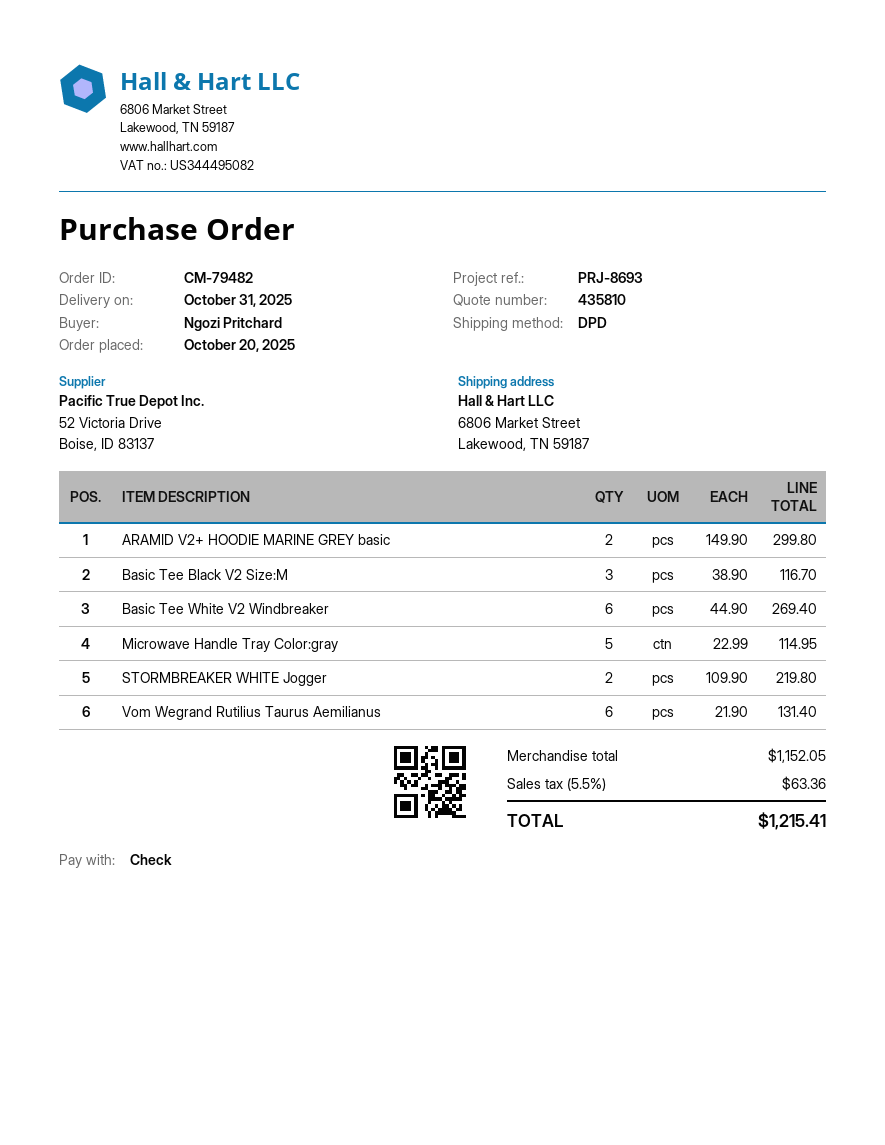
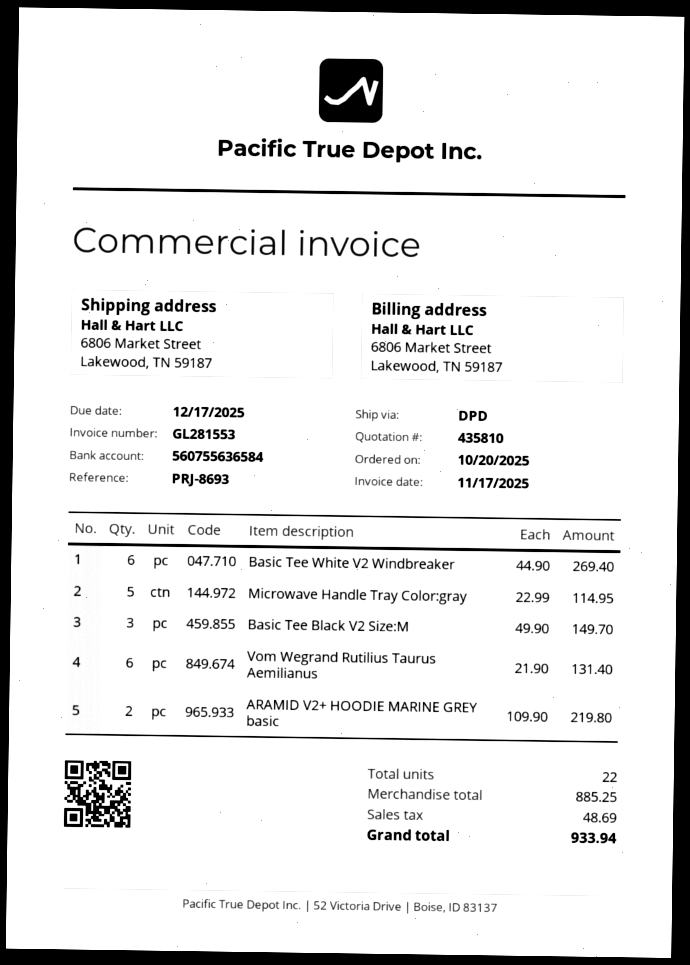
ARAMID V2+ HOODIE MARINE GREY basic: 2 x 149.90 = 299.80 -> 2 x 109.90 = 219.80
Basic Tee Black V2 Size:M: 3 x 38.90 = 116.70 -> 3 x 49.90 = 149.70
STORMBREAKER WHITE Jogger: 2 x 109.90 = 219.80 -> none
subtotal: 1152.05 -> 885.25
tax: 63.36 -> 48.69
total: 1215.41 -> 933.94

